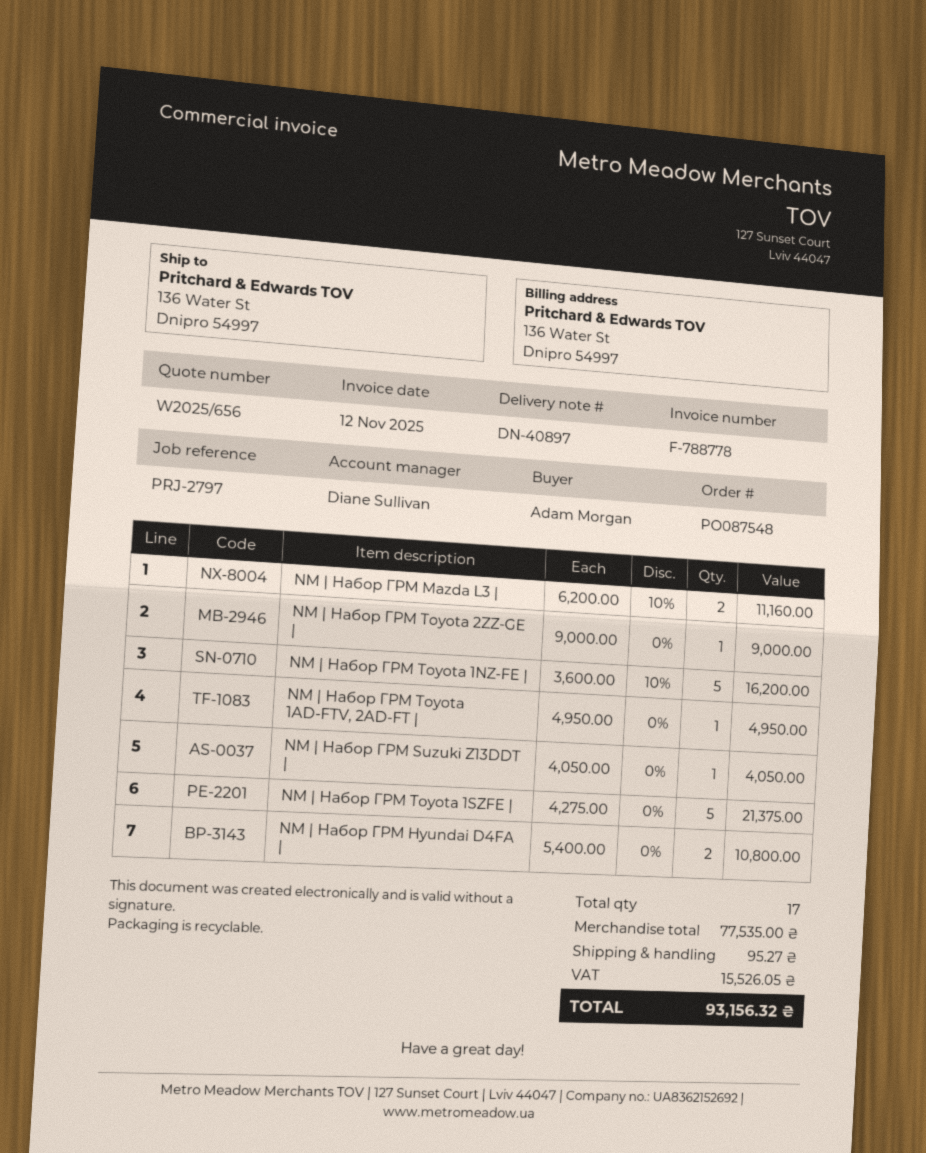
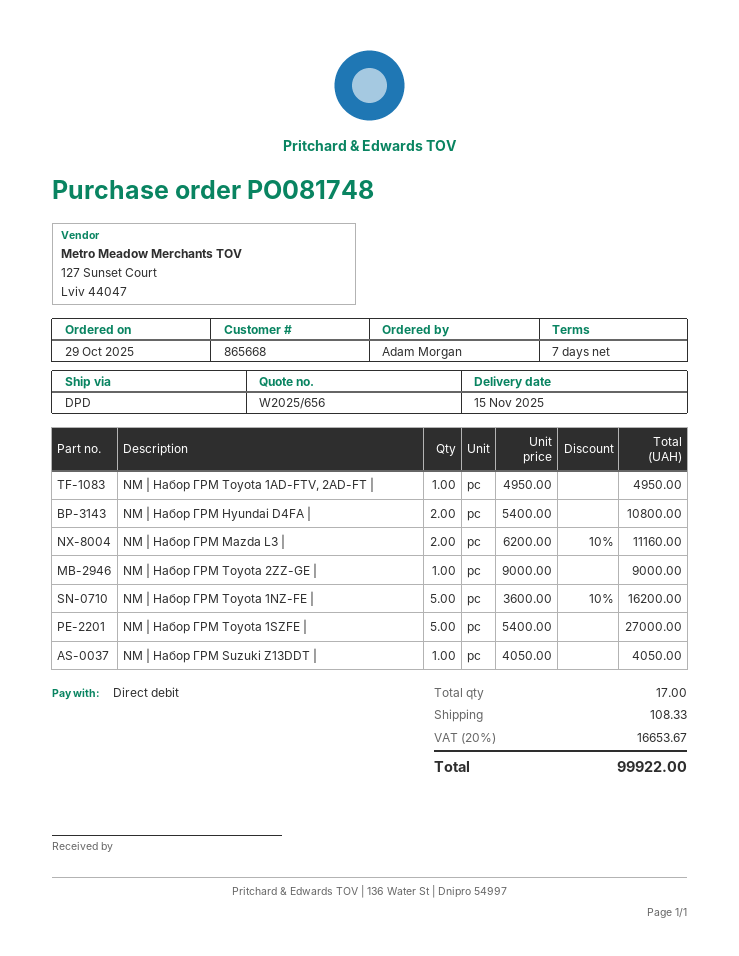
order number: PO087548 -> PO081748
NM | Набор ГРМ Toyota 1SZFE |: 5 x 4275.00 = 21375.00 -> 5 x 5400.00 = 27000.00
shipping: 95.27 -> 108.33
tax: 15526.05 -> 16653.67
total: 93156.32 -> 99922.00

